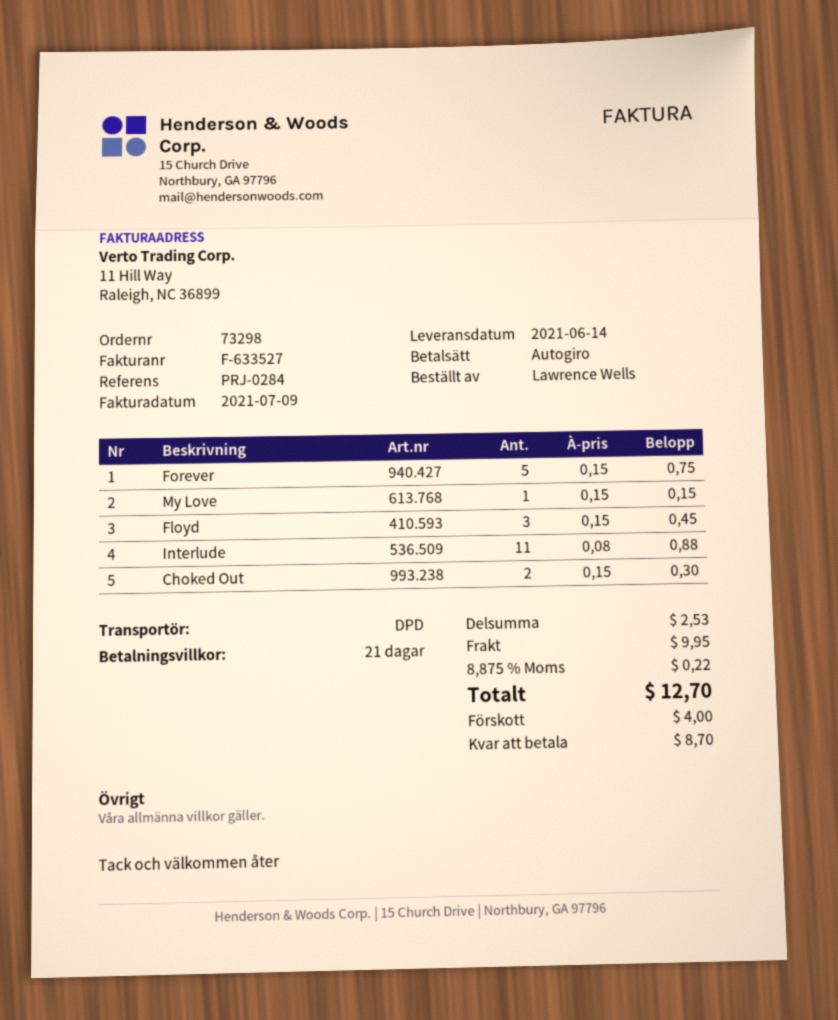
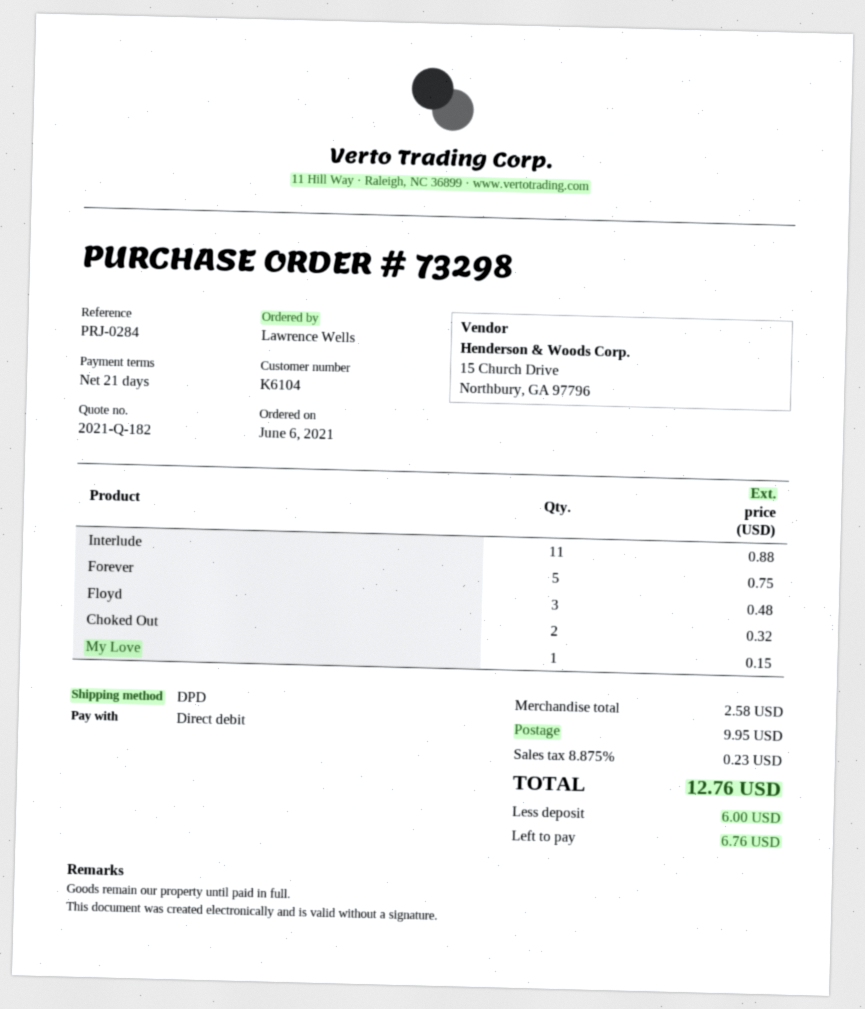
Floyd: 3 for 0.45 -> 3 for 0.48
Choked Out: 2 for 0.30 -> 2 for 0.32
subtotal: 2.53 -> 2.58
tax: 8.875% = 0.22 -> 8.875% = 0.23
total: 12.70 -> 12.76
deposit: 4.00 -> 6.00
balance: 8.70 -> 6.76

